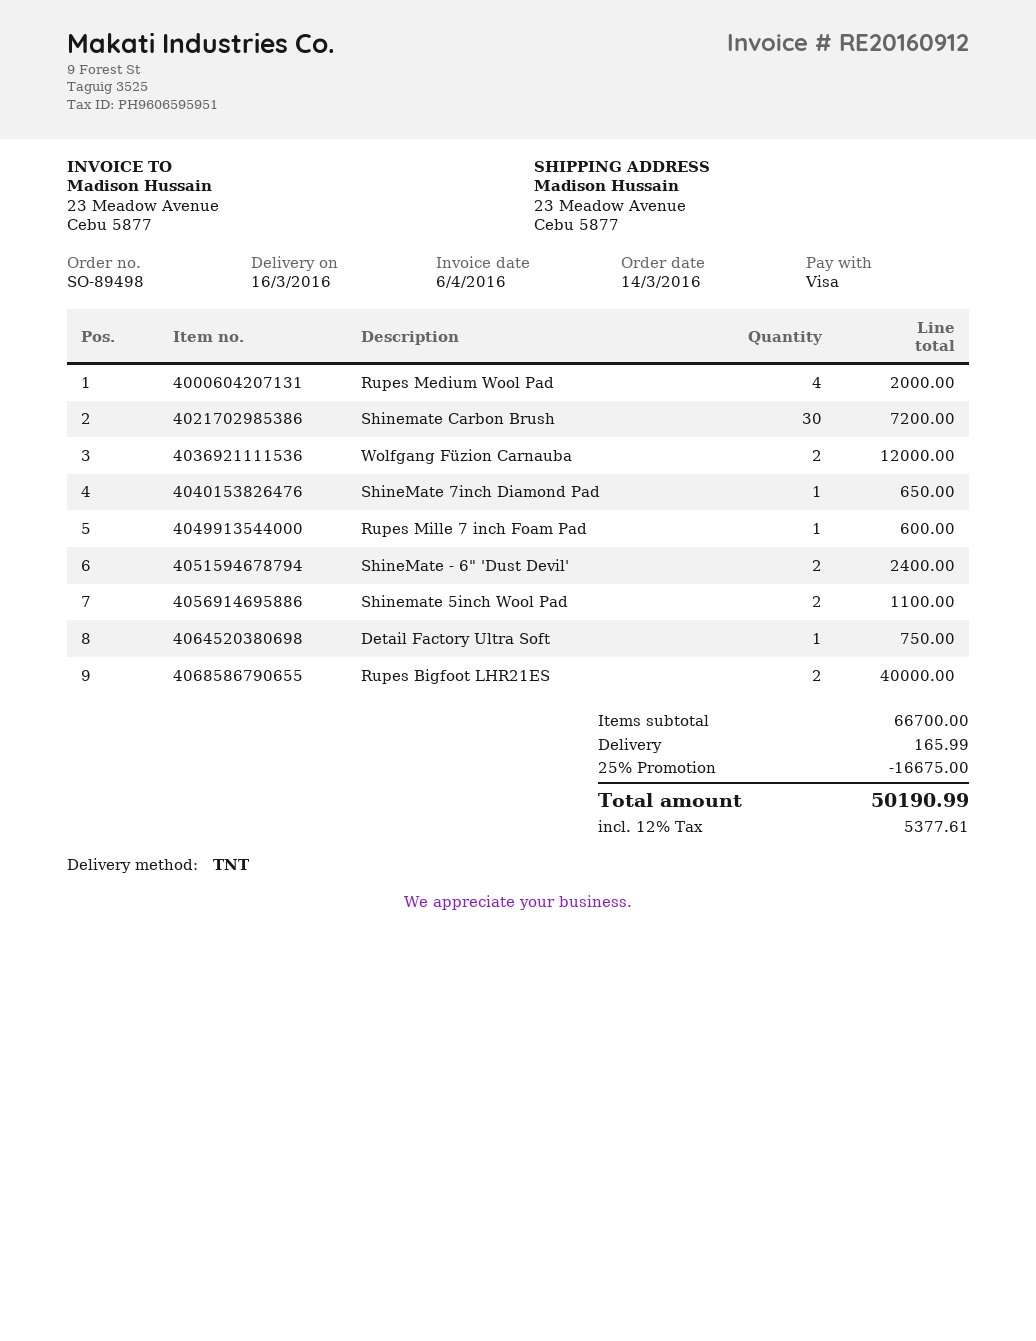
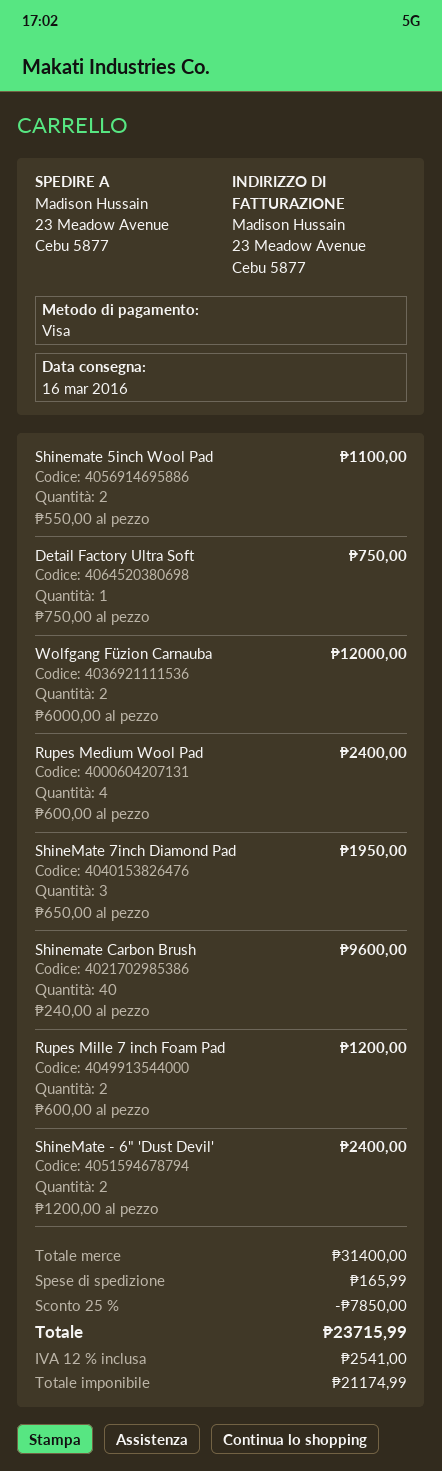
Rupes Medium Wool Pad: 4 for 2000.00 -> 4 for 2400.00
Shinemate Carbon Brush: 30 for 7200.00 -> 40 for 9600.00
ShineMate 7inch Diamond Pad: 1 for 650.00 -> 3 for 1950.00
Rupes Mille 7 inch Foam Pad: 1 for 600.00 -> 2 for 1200.00
Rupes Bigfoot LHR21ES: 2 for 40000.00 -> none
subtotal: 66700.00 -> 31400.00
discount: 25% = 16675.00 -> 25% = 7850.00
tax: 12% = 5377.61 -> 12% = 2541.00
total: 50190.99 -> 23715.99

